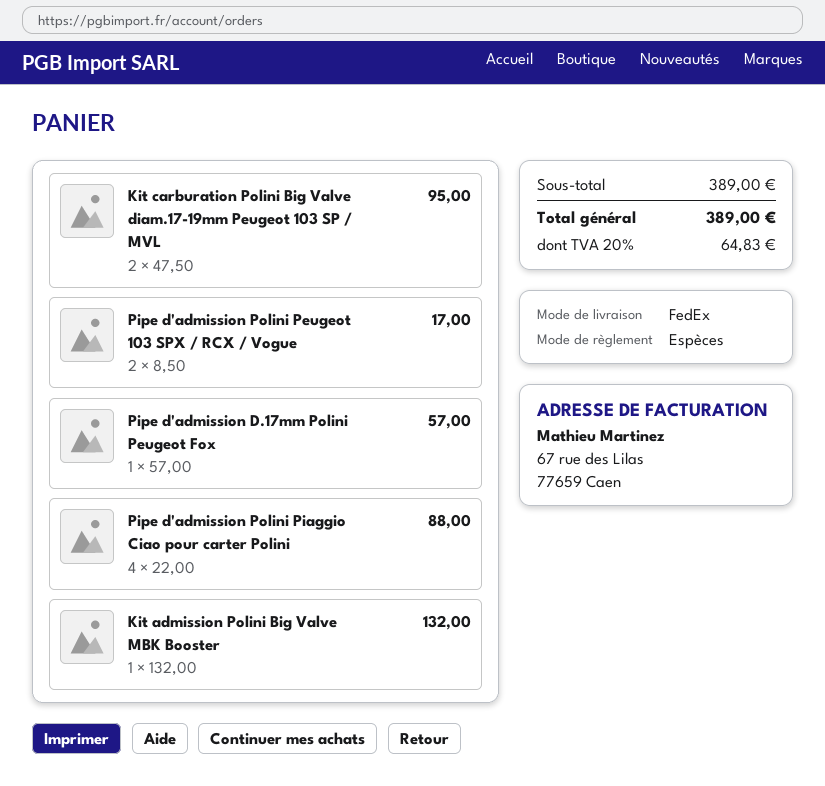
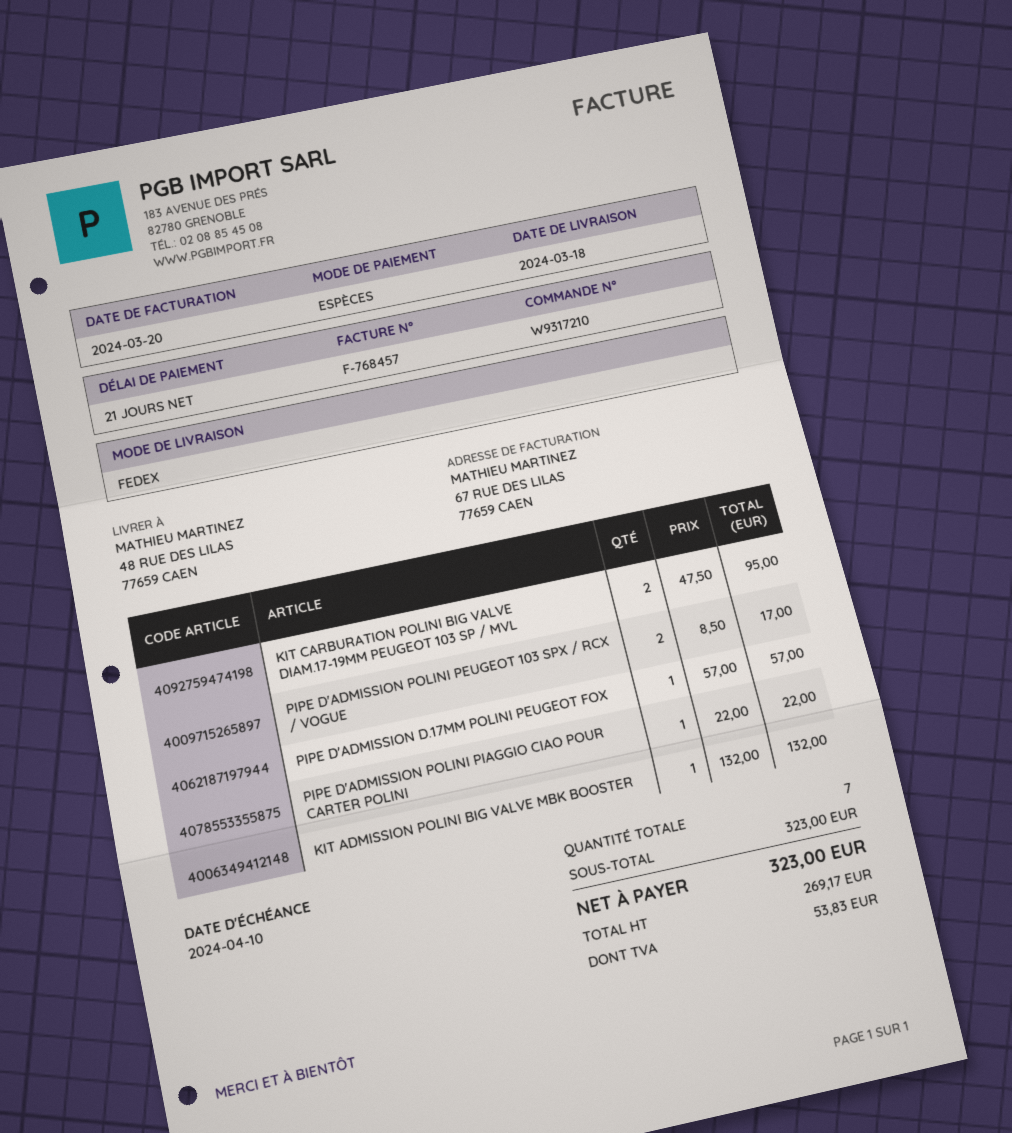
Pipe d'admission Polini Piaggio Ciao pour carter Polini: 4 x 22.00 = 88.00 -> 1 x 22.00 = 22.00
subtotal: 389.00 -> 323.00
tax: 64.83 -> 53.83
total: 389.00 -> 323.00

